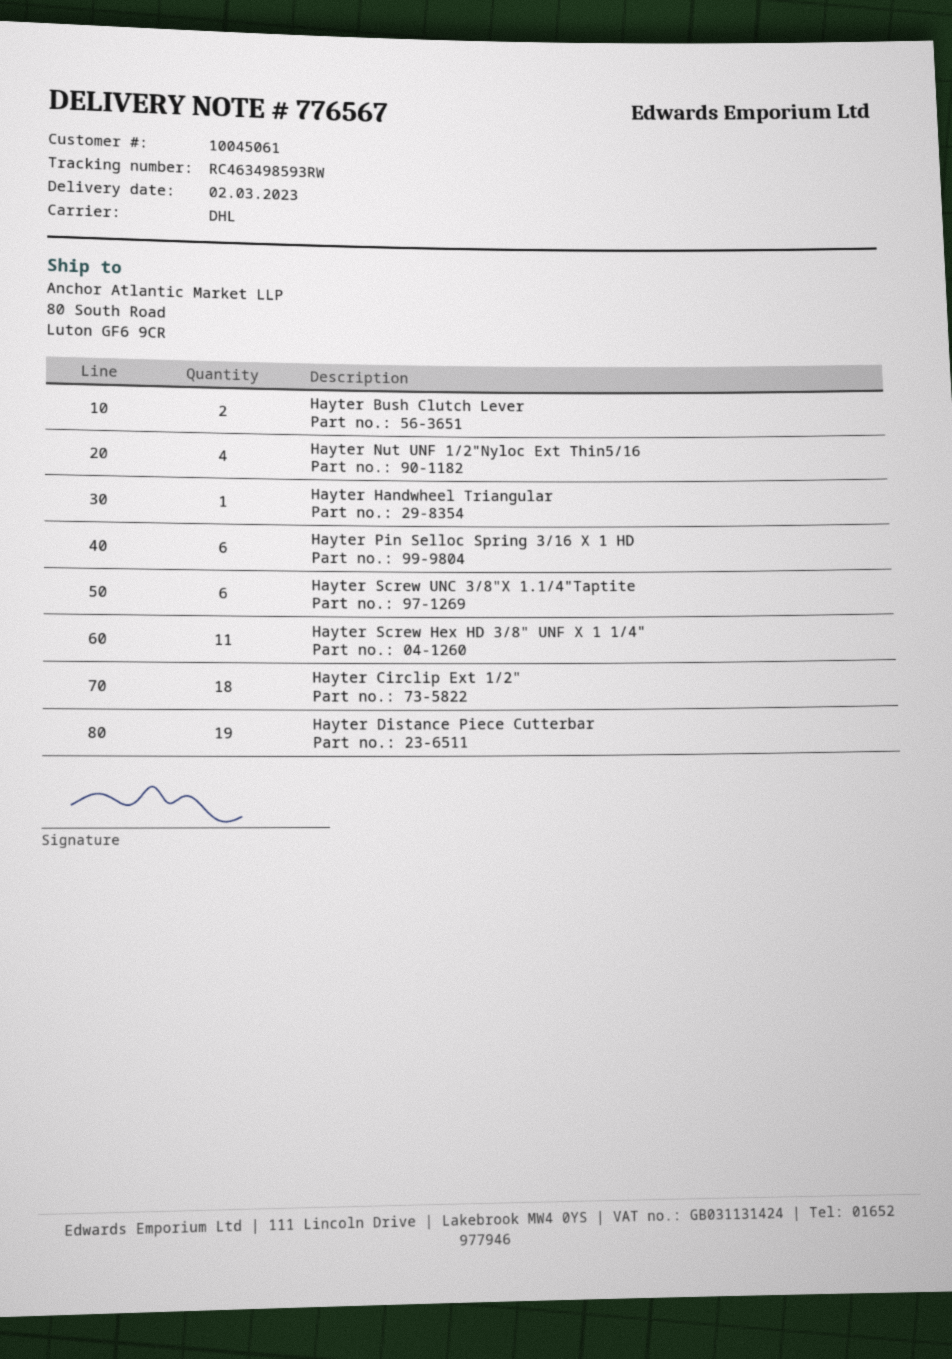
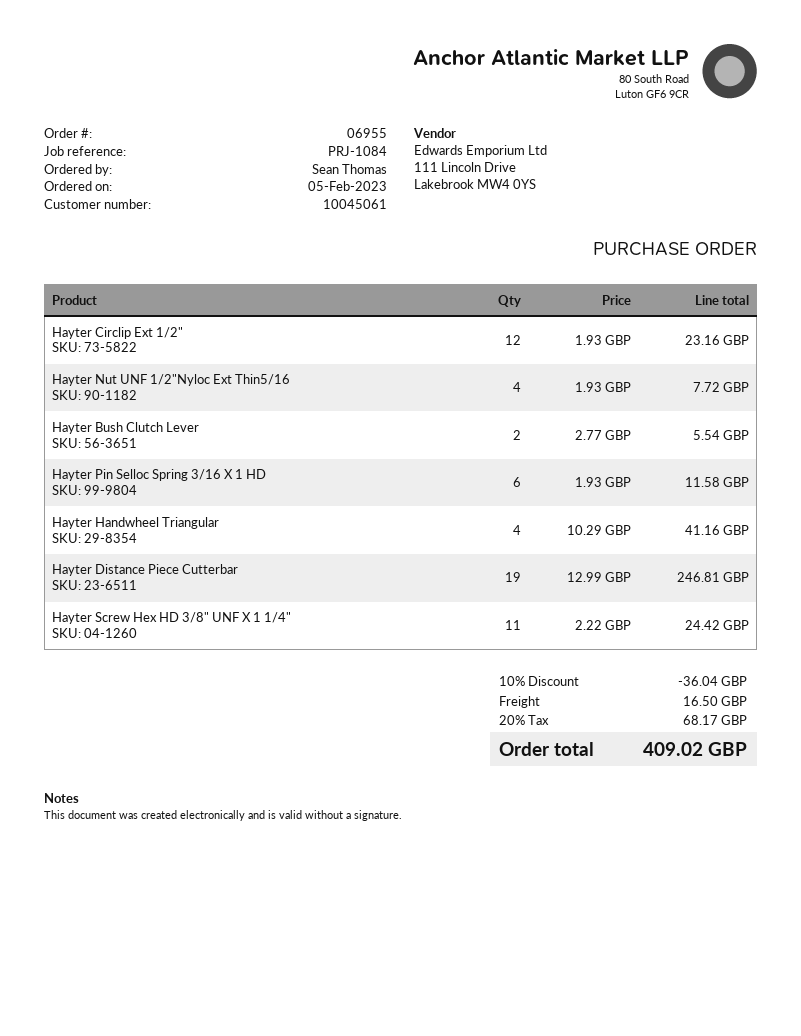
Hayter Handwheel Triangular: 1 -> 4
Hayter Screw UNC 3/8"X 1.1/4"Taptite: 6 -> none
Hayter Circlip Ext 1/2": 18 -> 12

